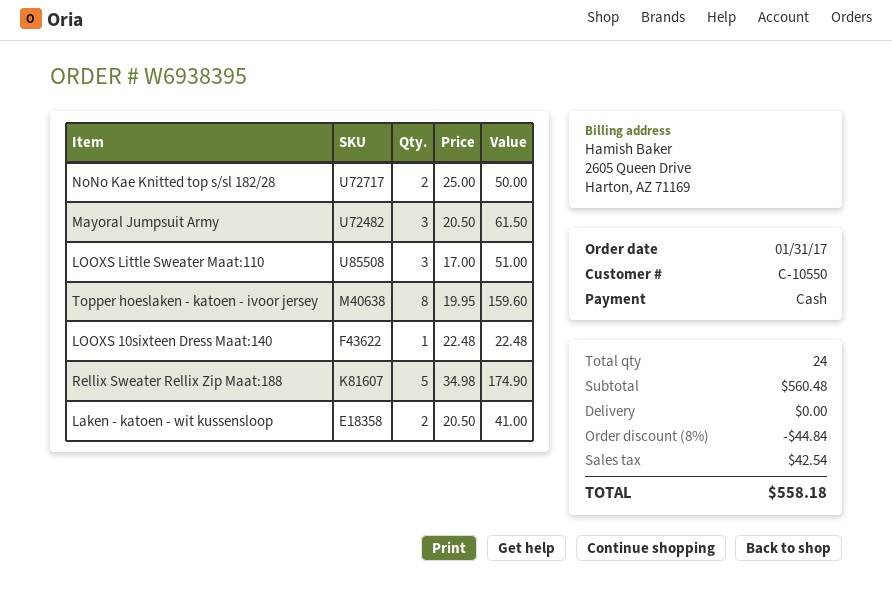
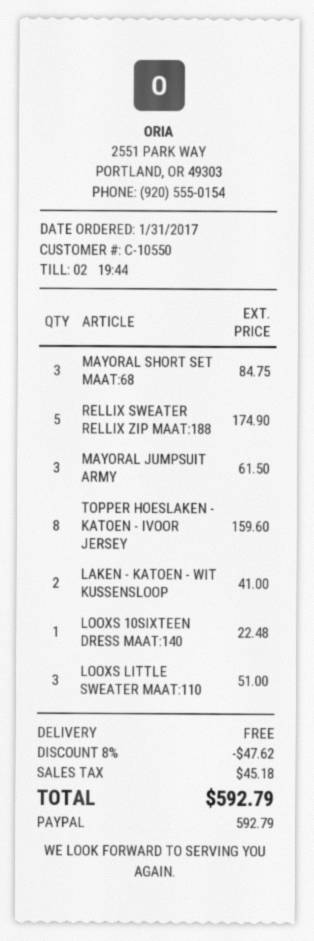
payment method: cash -> PayPal
NoNo Kae Knitted top s/sl 182/28: 2 for 50.00 -> none
MAYORAL SHORT SET MAAT:68: none -> 3 for 84.75
discount: 8% = 44.84 -> 8% = 47.62
tax: 42.54 -> 45.18
total: 558.18 -> 592.79

